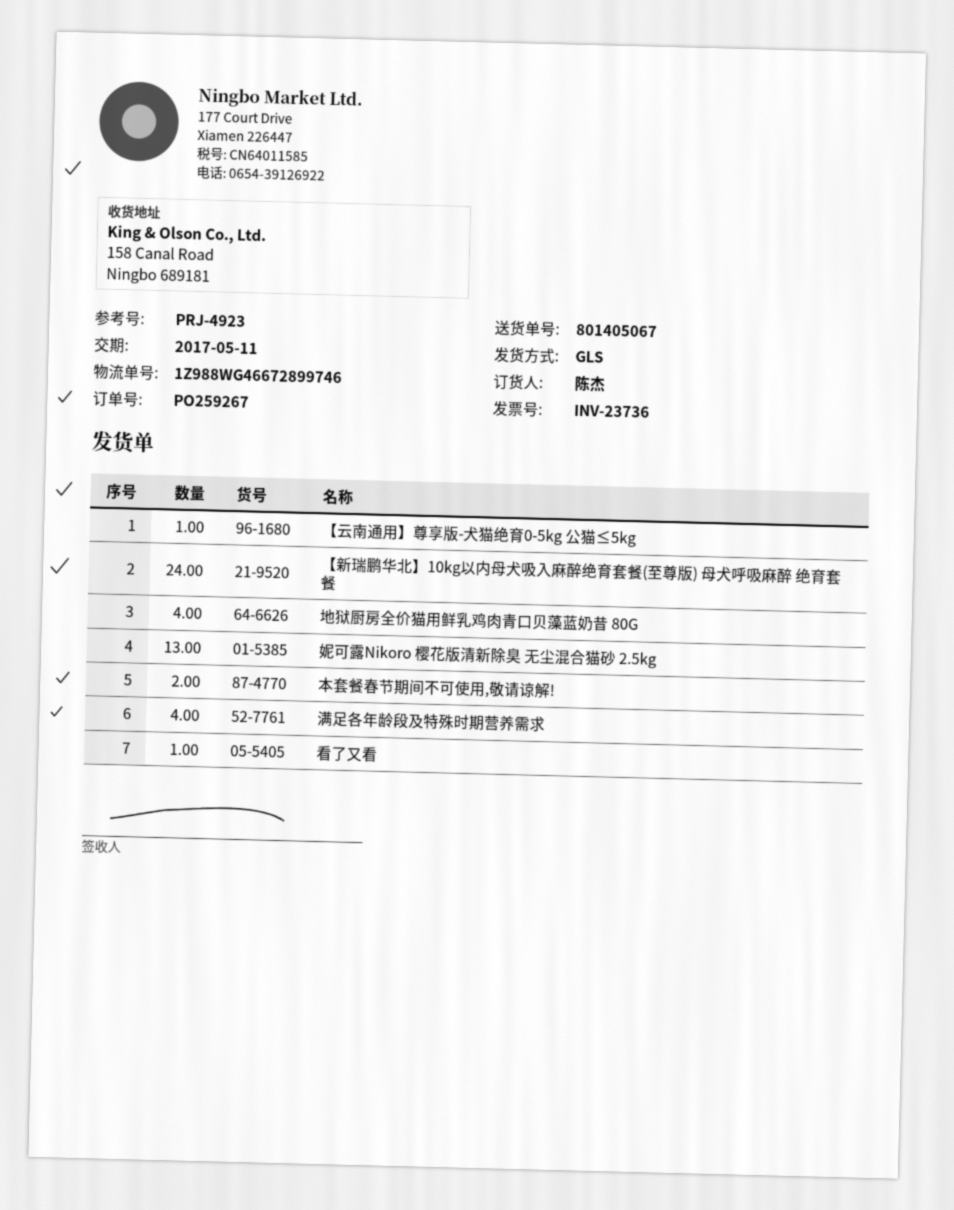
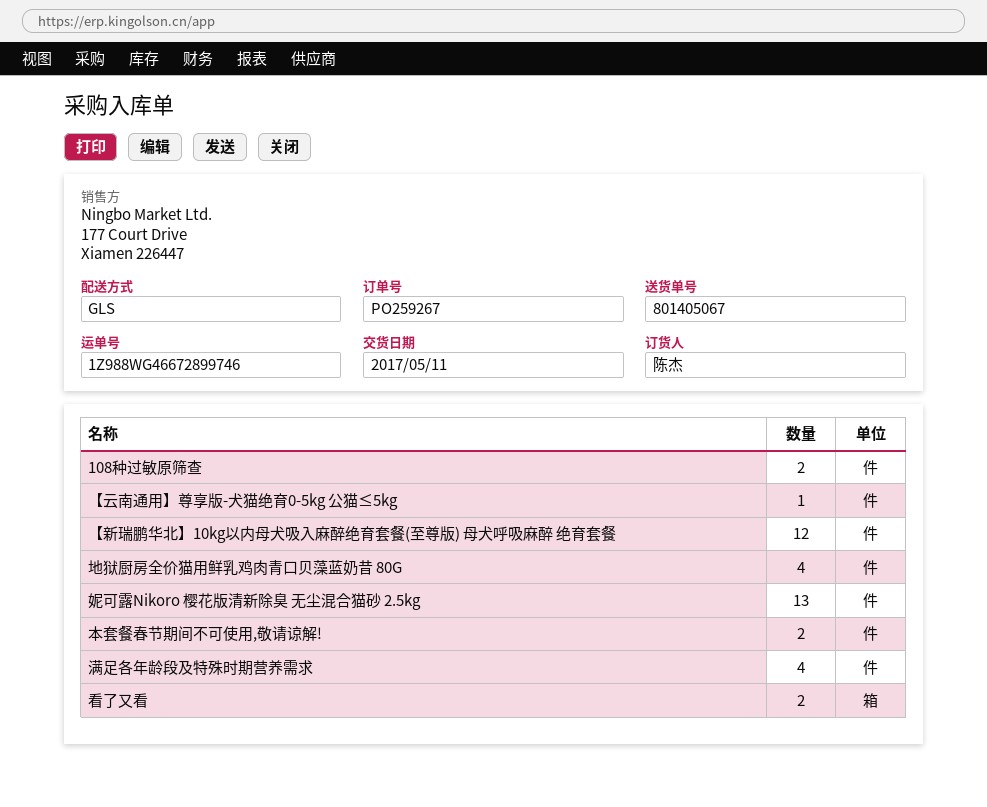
【新瑞鹏华北】10kg以内母犬吸入麻醉绝育套餐(至尊版) 母犬呼吸麻醉 绝育套餐: 24 -> 12
看了又看: 1 -> 2
108种过敏原筛查: none -> 2

